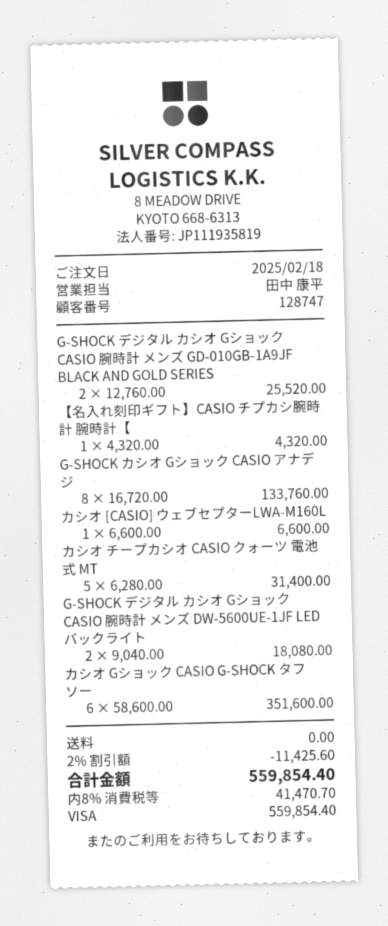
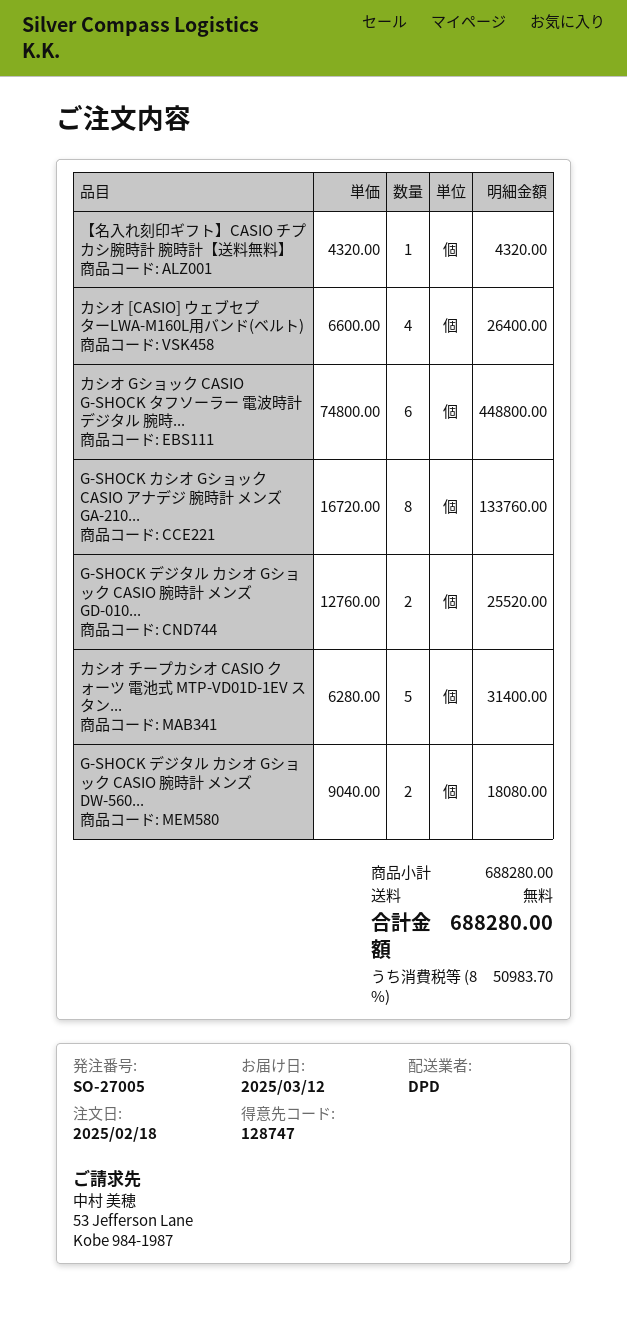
カシオ [CASIO] ウェブセプターLWA-M160L: 1 x 6600.00 = 6600.00 -> 4 x 6600.00 = 26400.00
カシオ Gショック CASIO G-SHOCK タフソー: 6 x 58600.00 = 351600.00 -> 6 x 74800.00 = 448800.00
discount: 2% = 11425.60 -> none
tax: 8% = 41470.70 -> 8% = 50983.70
total: 559854.40 -> 688280.00

